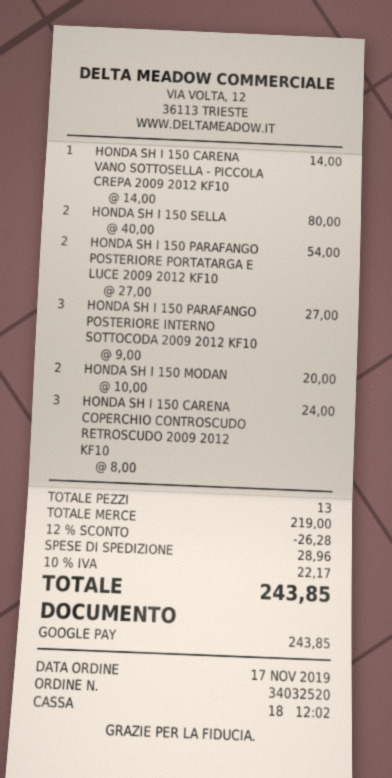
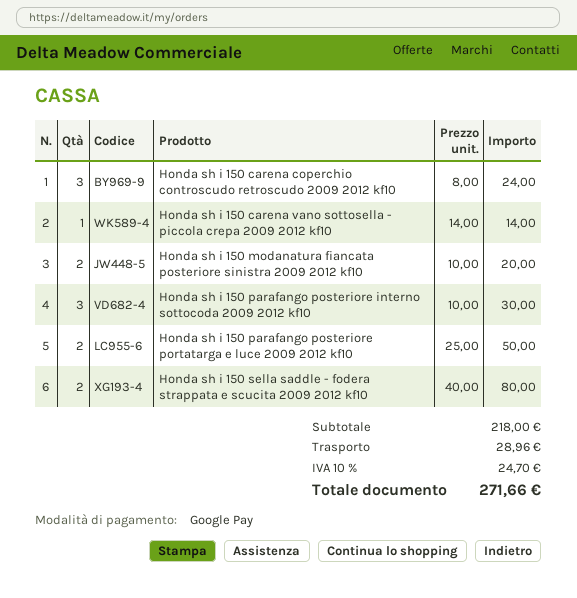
HONDA SH I 150 PARAFANGO POSTERIORE PORTATARGA E LUCE 2009 2012 KF10: 2 x 27.00 = 54.00 -> 2 x 25.00 = 50.00
HONDA SH I 150 PARAFANGO POSTERIORE INTERNO SOTTOCODA 2009 2012 KF10: 3 x 9.00 = 27.00 -> 3 x 10.00 = 30.00
subtotal: 219.00 -> 218.00
discount: 12% = 26.28 -> none
tax: 10% = 22.17 -> 10% = 24.70
total: 243.85 -> 271.66

